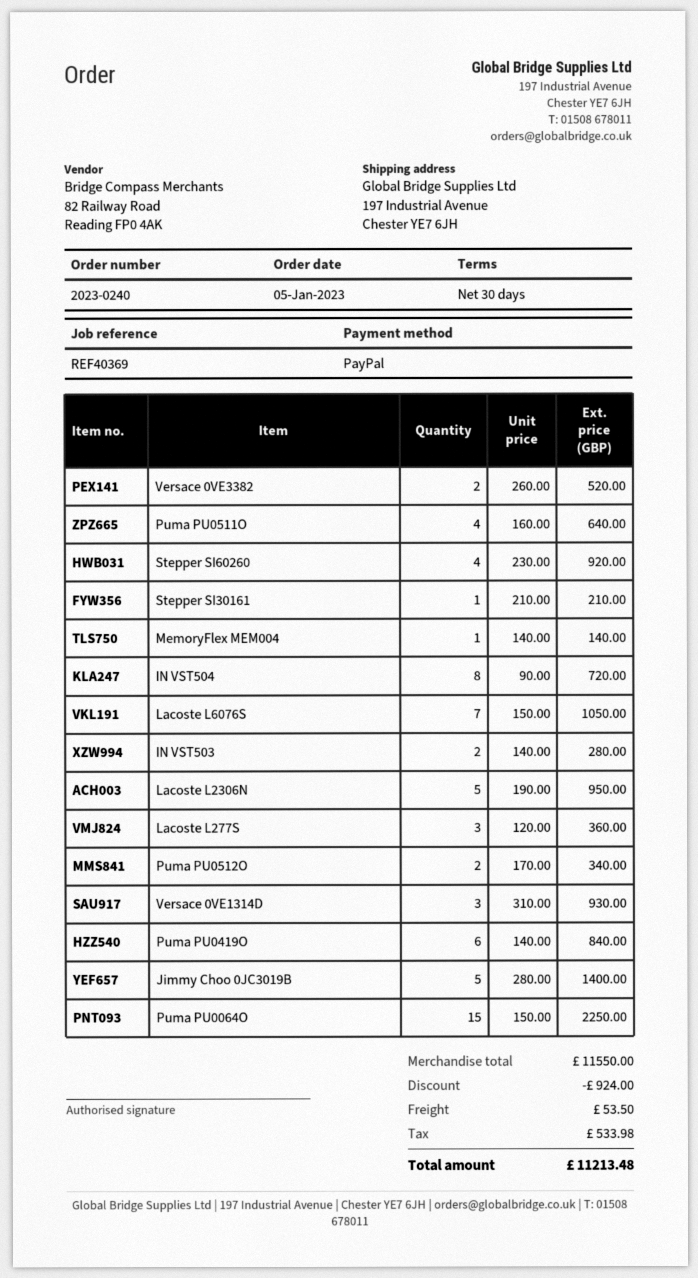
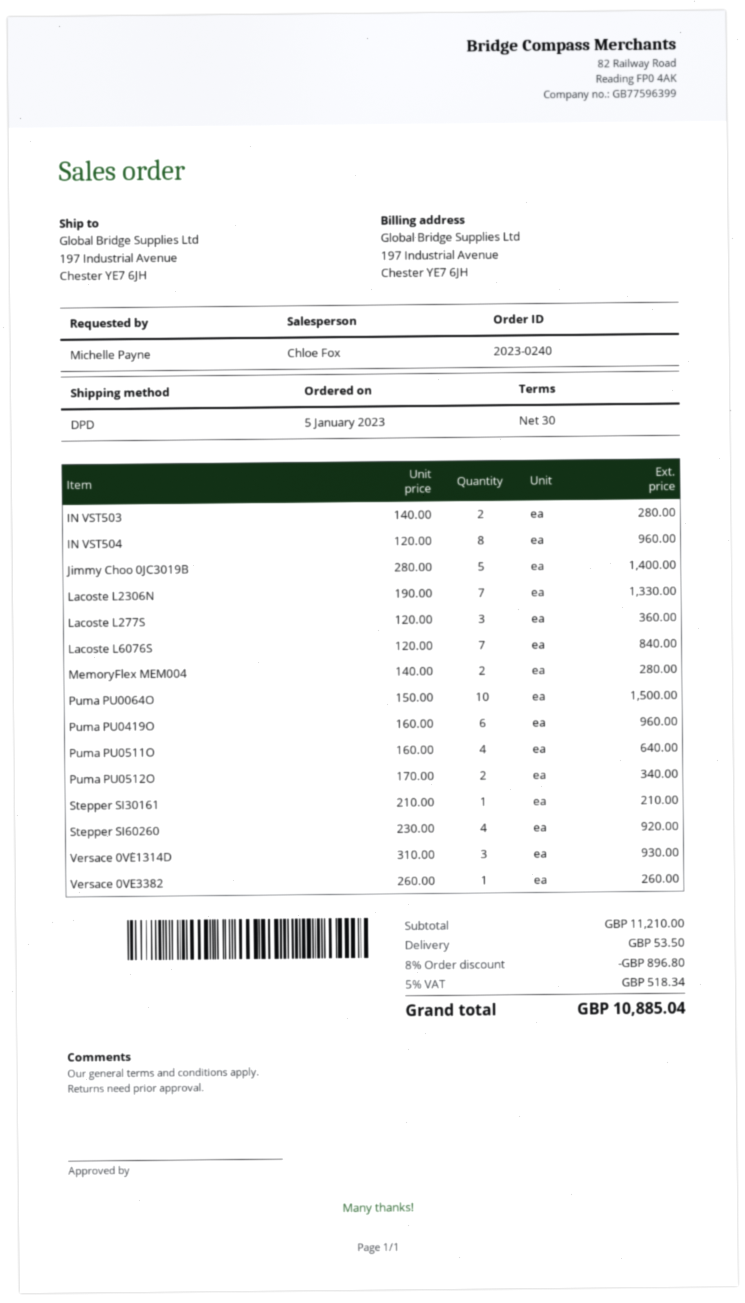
Versace 0VE3382: 2 x 260.00 = 520.00 -> 1 x 260.00 = 260.00
MemoryFlex MEM004: 1 x 140.00 = 140.00 -> 2 x 140.00 = 280.00
IN VST504: 8 x 90.00 = 720.00 -> 8 x 120.00 = 960.00
Lacoste L6076S: 7 x 150.00 = 1050.00 -> 7 x 120.00 = 840.00
Lacoste L2306N: 5 x 190.00 = 950.00 -> 7 x 190.00 = 1330.00
Puma PU0419O: 6 x 140.00 = 840.00 -> 6 x 160.00 = 960.00
Puma PU0064O: 15 x 150.00 = 2250.00 -> 10 x 150.00 = 1500.00
subtotal: 11550.00 -> 11210.00
discount: 924.00 -> 896.80
tax: 533.98 -> 518.34
total: 11213.48 -> 10885.04

